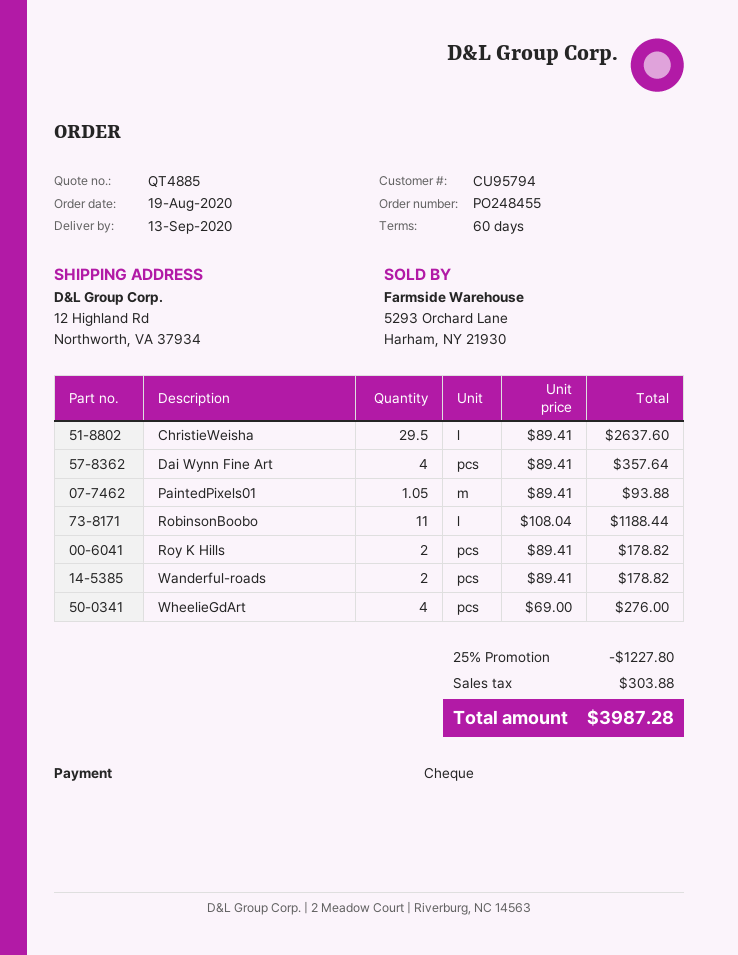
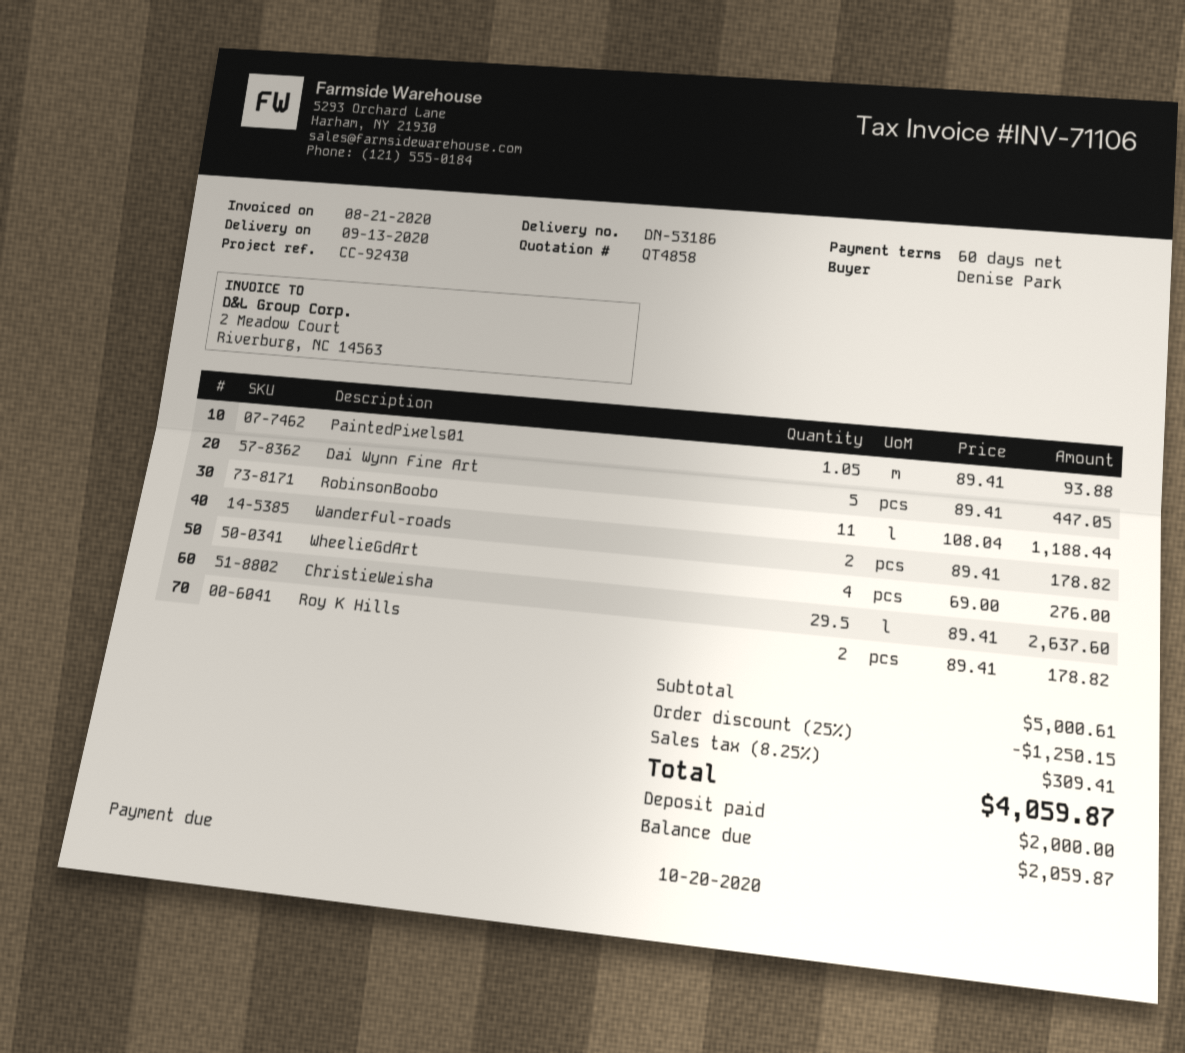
quote number: QT4885 -> QT4858
Dai Wynn Fine Art: 4 x 89.41 = 357.64 -> 5 x 89.41 = 447.05
discount: 25% = 1227.80 -> 25% = 1250.15
tax: 303.88 -> 309.41
total: 3987.28 -> 4059.87

